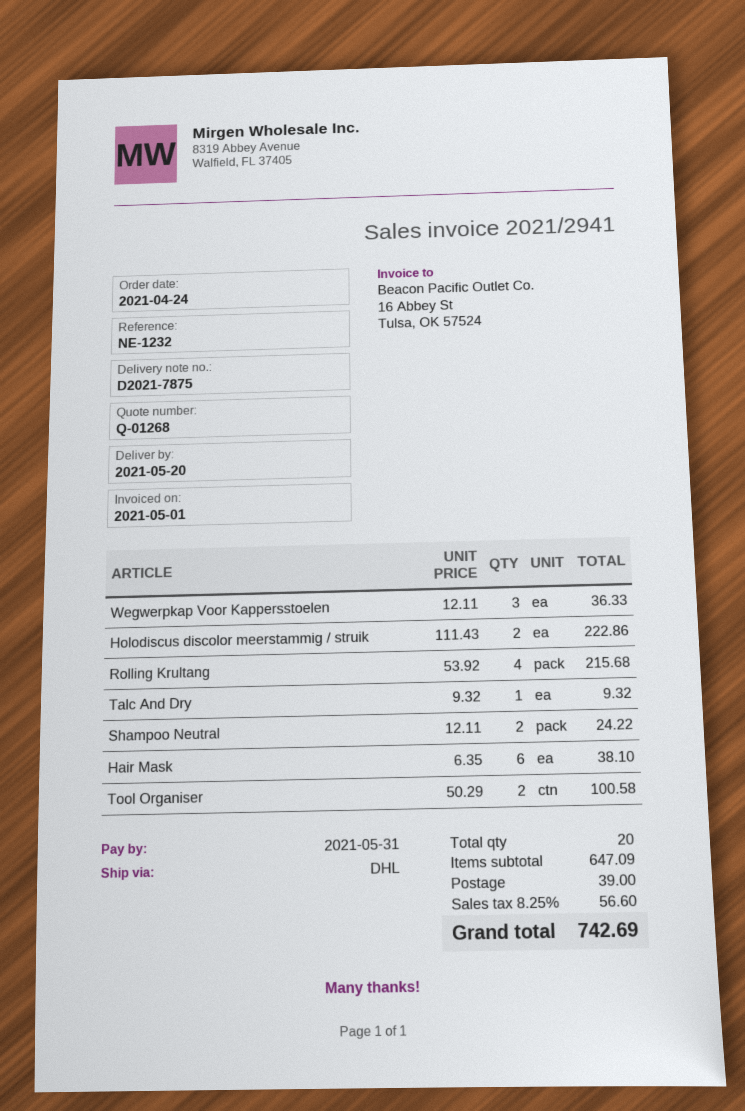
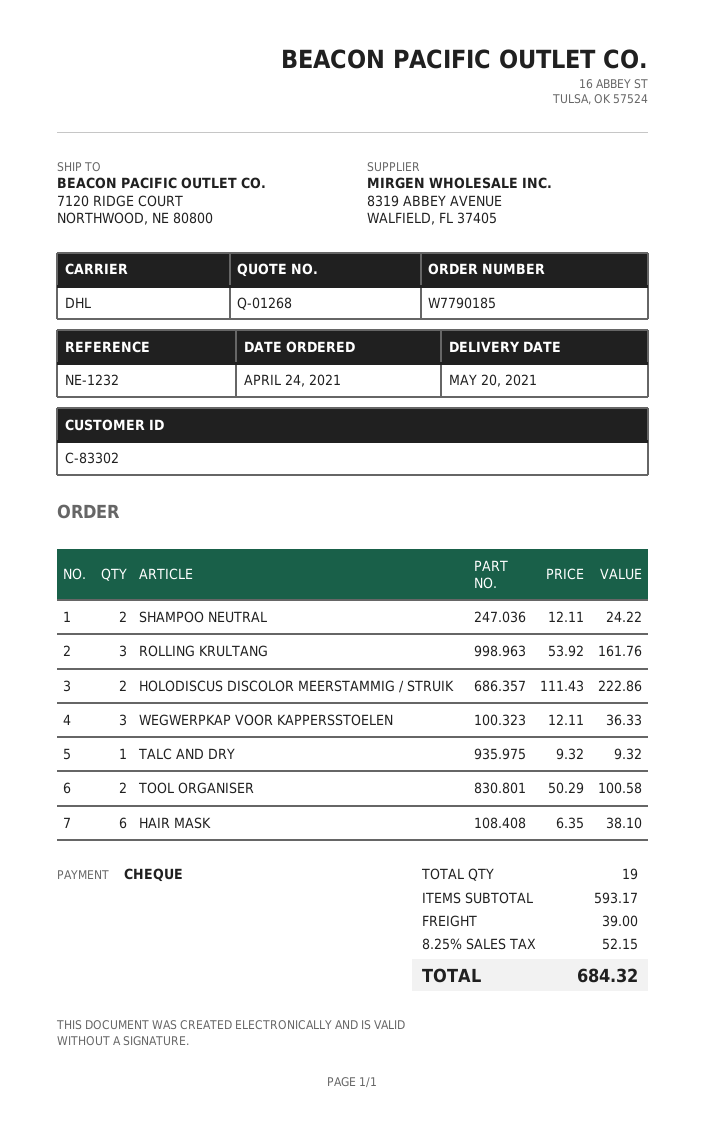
Rolling Krultang: 4 x 53.92 = 215.68 -> 3 x 53.92 = 161.76
total quantity: 20 -> 19
subtotal: 647.09 -> 593.17
tax: 8.25% = 56.60 -> 8.25% = 52.15
total: 742.69 -> 684.32

